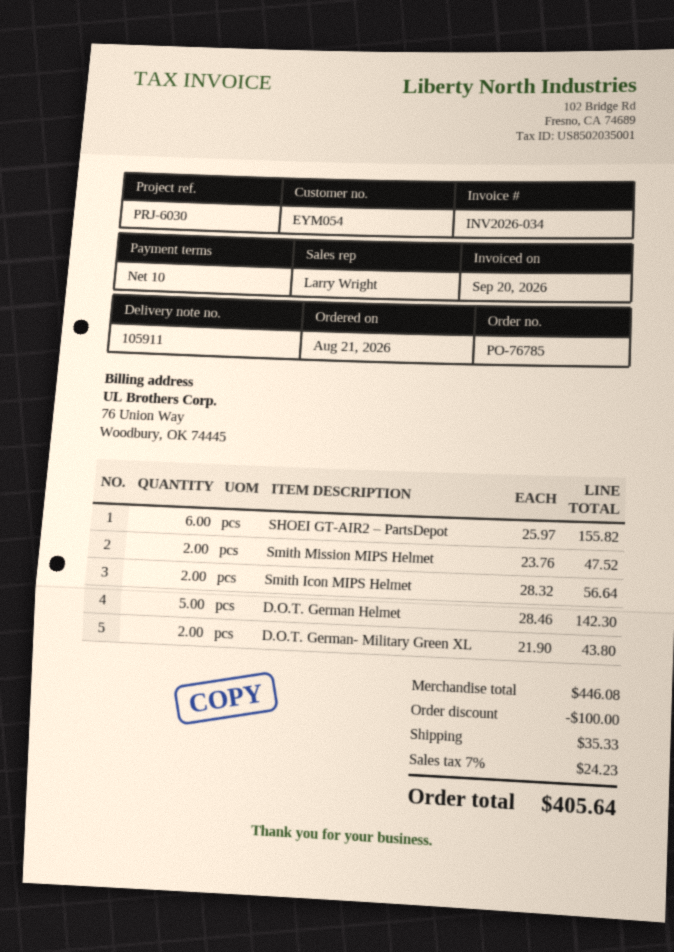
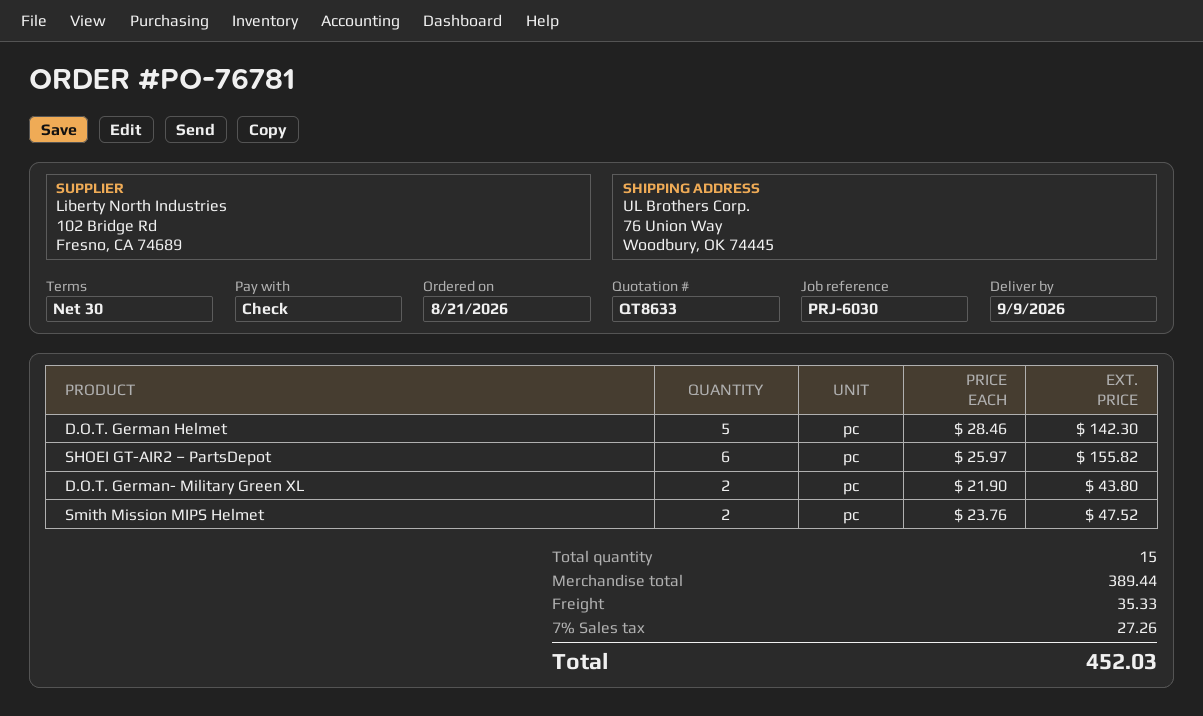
order number: PO-76785 -> PO-76781
payment terms: 10 days -> 30 days
Smith Icon MIPS Helmet: 2 x 28.32 = 56.64 -> none
subtotal: 446.08 -> 389.44
discount: 100.00 -> none
tax: 7% = 24.23 -> 7% = 27.26
total: 405.64 -> 452.03

